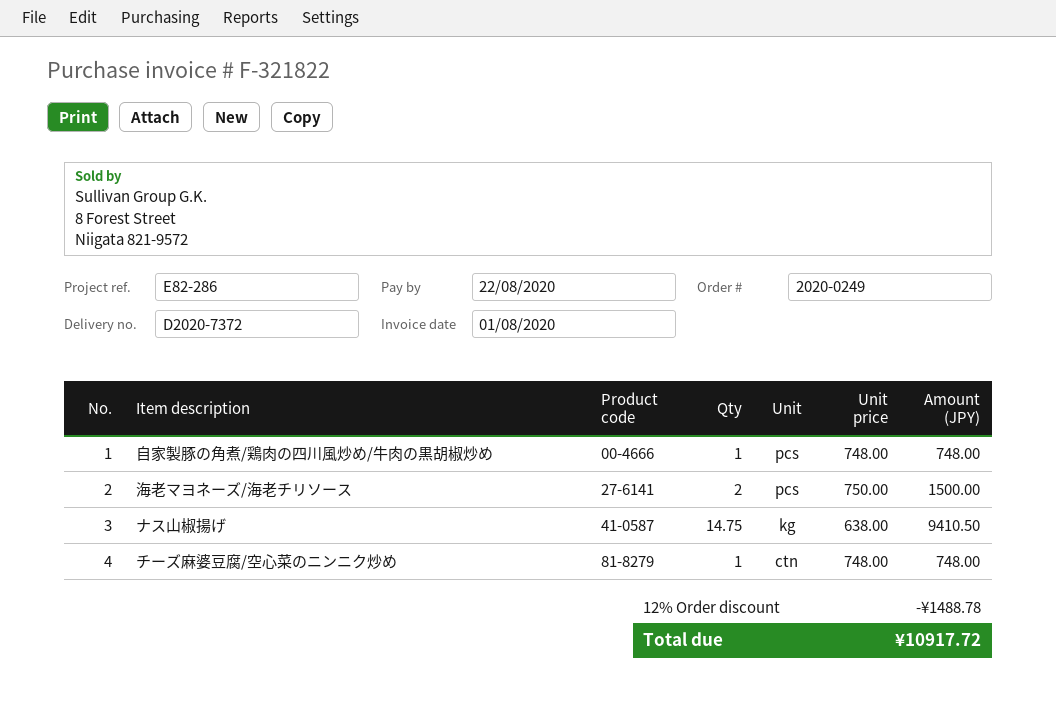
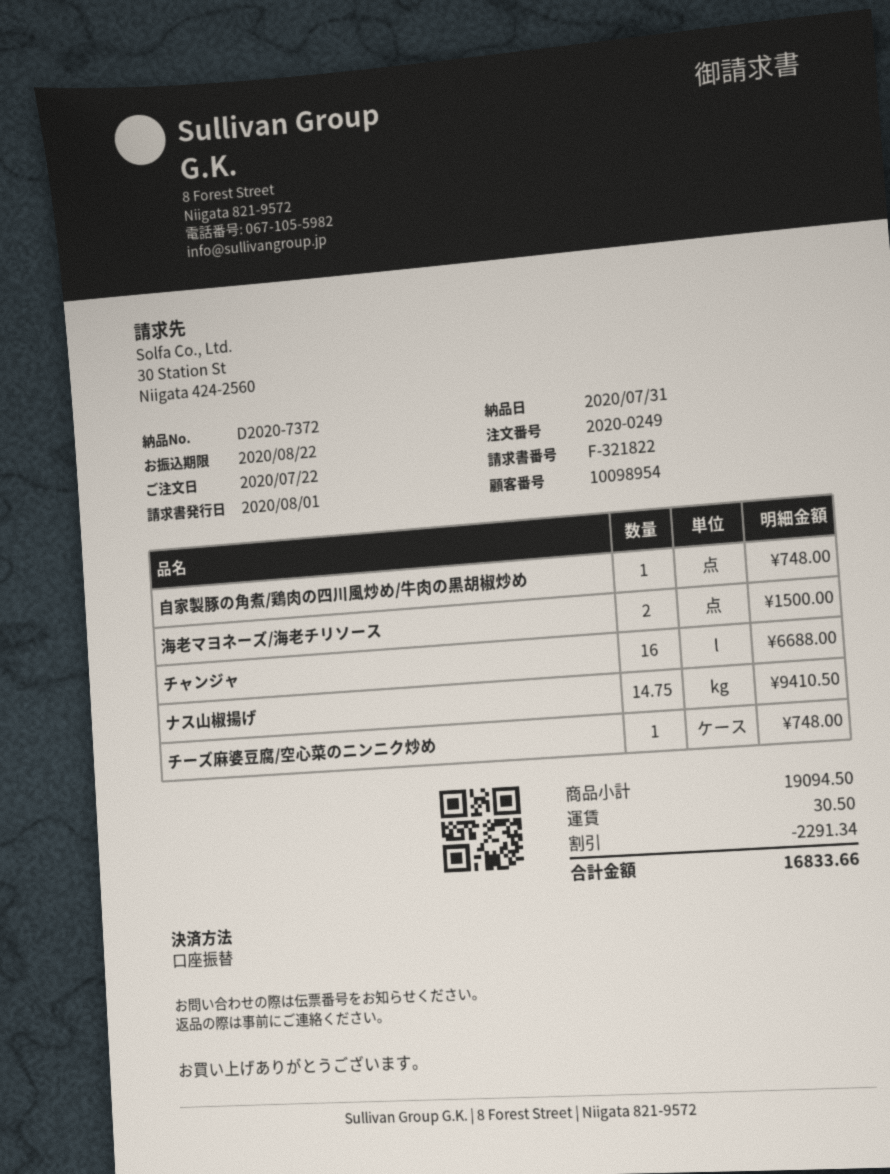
チャンジャ: none -> 16 for 6688.00
discount: 1488.78 -> 2291.34
shipping: none -> 30.50
total: 10917.72 -> 16833.66

